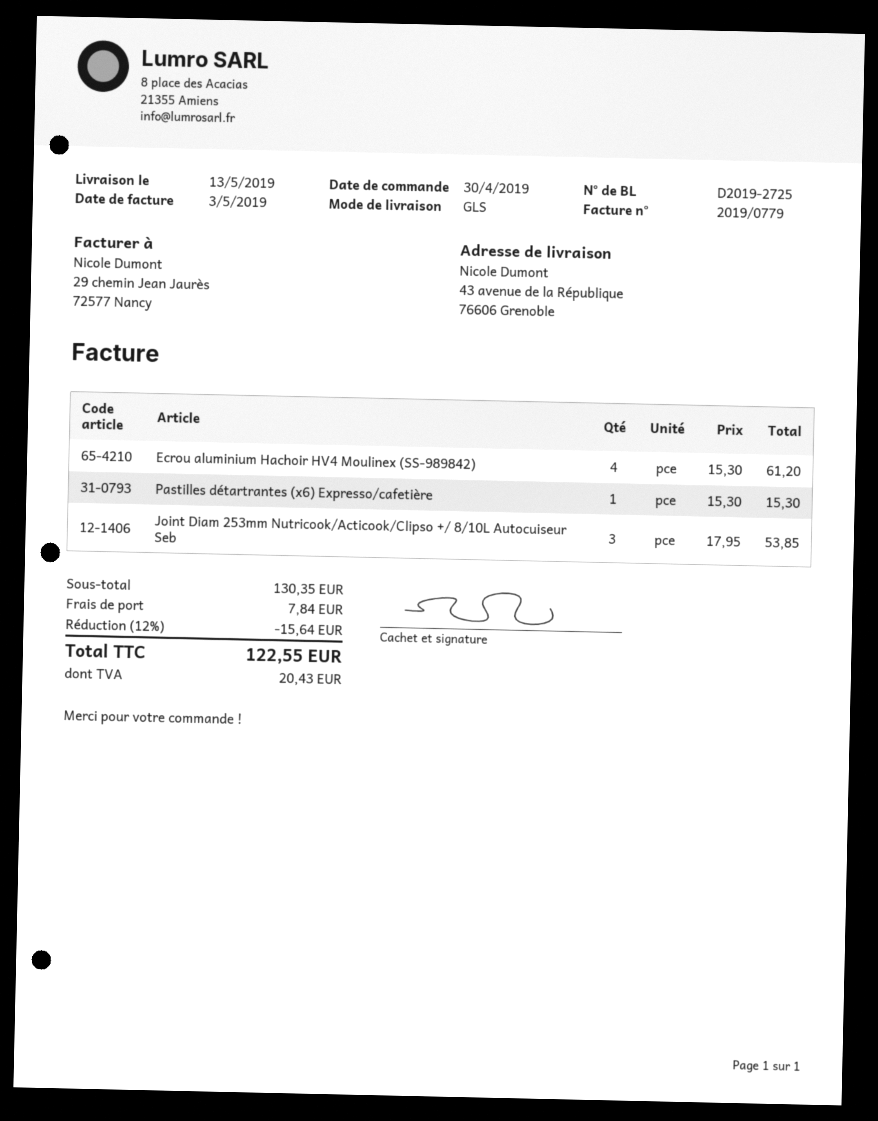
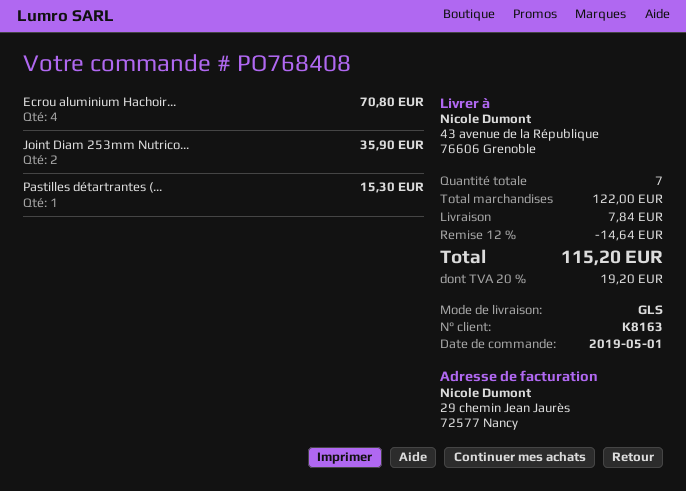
order date: 2019-04-30 -> 2019-05-01
Ecrou aluminium Hachoir HV4 Moulinex (SS-989842): 4 for 61.20 -> 4 for 70.80
Joint Diam 253mm Nutricook/Acticook/Clipso +/ 8/10L Autocuiseur Seb: 3 for 53.85 -> 2 for 35.90
subtotal: 130.35 -> 122.00
discount: 12% = 15.64 -> 12% = 14.64
tax: 20.43 -> 19.20
total: 122.55 -> 115.20

